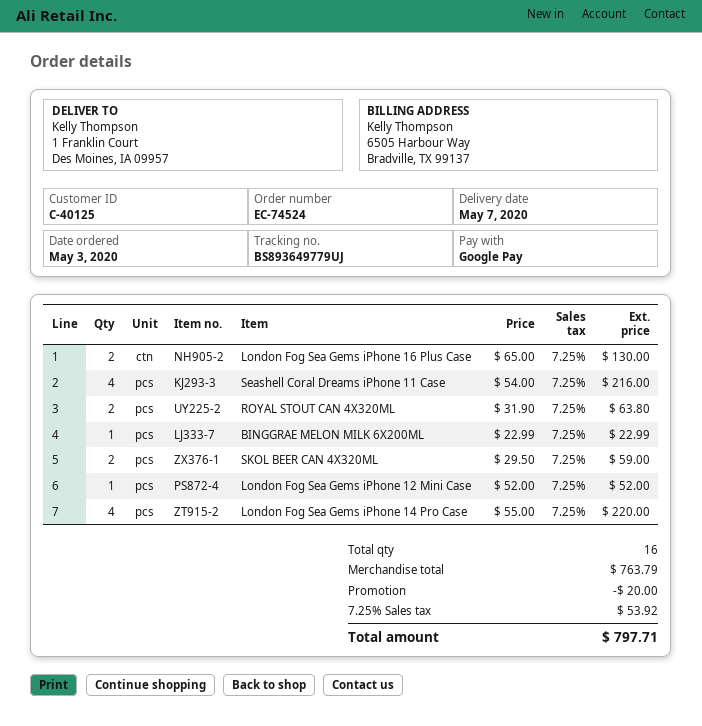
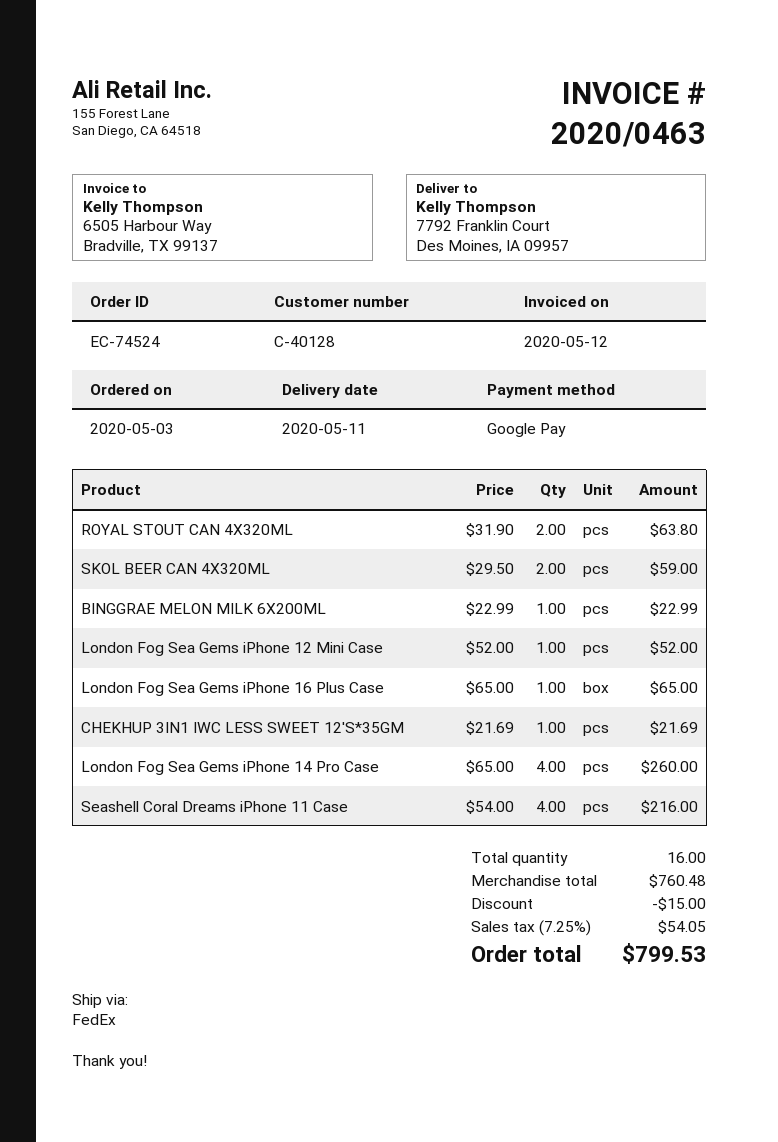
delivery date: 2020-05-07 -> 2020-05-11
customer number: C-40125 -> C-40128
ship to: 1 Franklin Court, Des Moines, IA 09957 -> 7792 Franklin Court, Des Moines, IA 09957
London Fog Sea Gems iPhone 16 Plus Case: 2 x 65.00 = 130.00 -> 1 x 65.00 = 65.00
London Fog Sea Gems iPhone 14 Pro Case: 4 x 55.00 = 220.00 -> 4 x 65.00 = 260.00
CHEKHUP 3IN1 IWC LESS SWEET 12'S*35GM: none -> 1 x 21.69 = 21.69
subtotal: 763.79 -> 760.48
discount: 20.00 -> 15.00
tax: 7.25% = 53.92 -> 7.25% = 54.05
total: 797.71 -> 799.53

